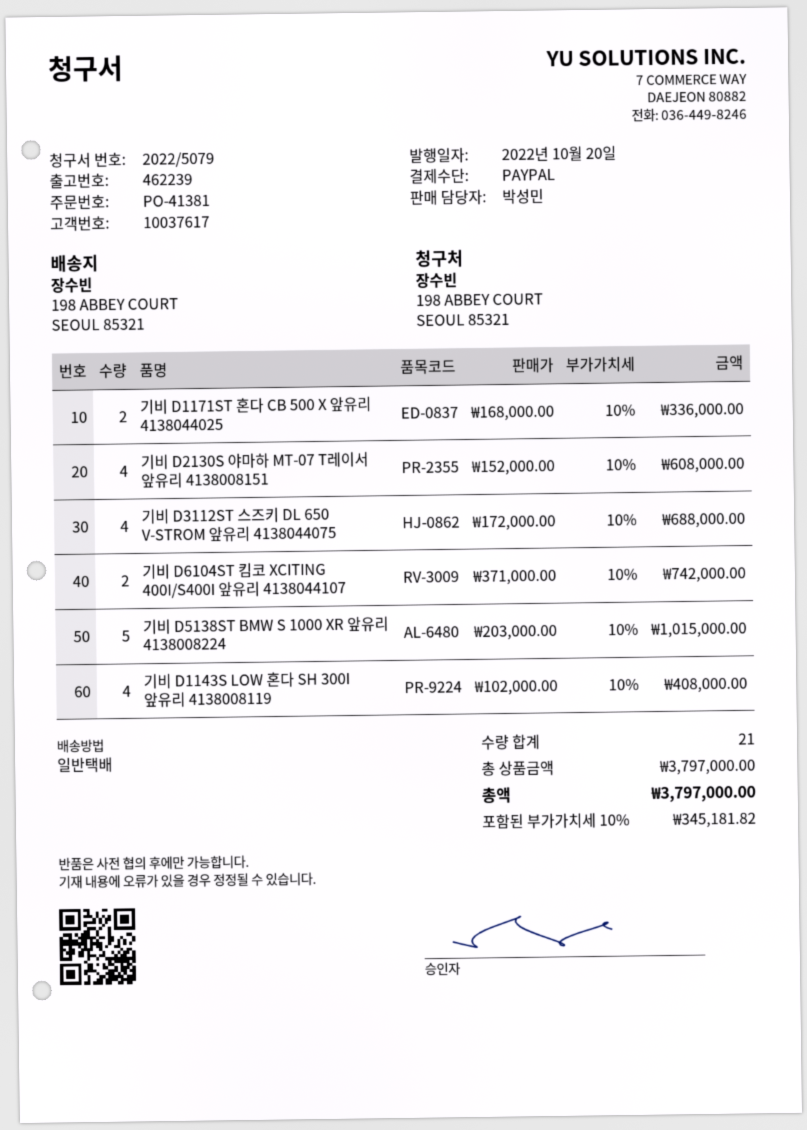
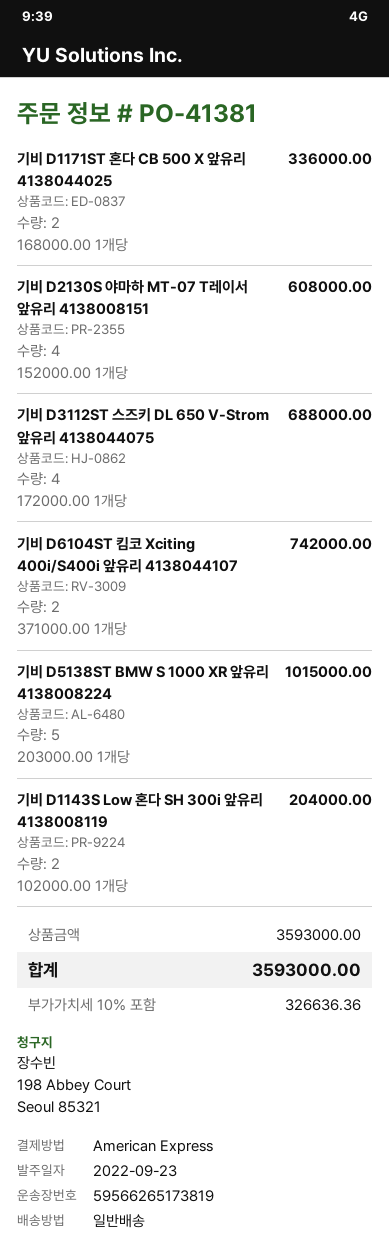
payment method: PayPal -> American Express
기비 D1143S LOW 혼다 SH 300I 앞유리 4138008119: 4 x 102000.00 = 408000.00 -> 2 x 102000.00 = 204000.00
subtotal: 3797000.00 -> 3593000.00
tax: 10% = 345181.82 -> 10% = 326636.36
total: 3797000.00 -> 3593000.00

